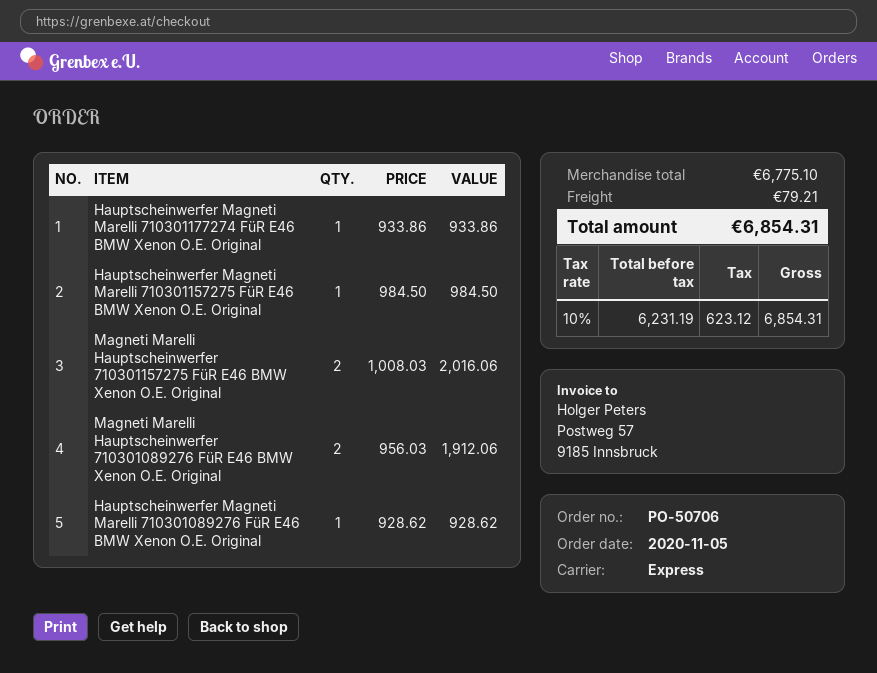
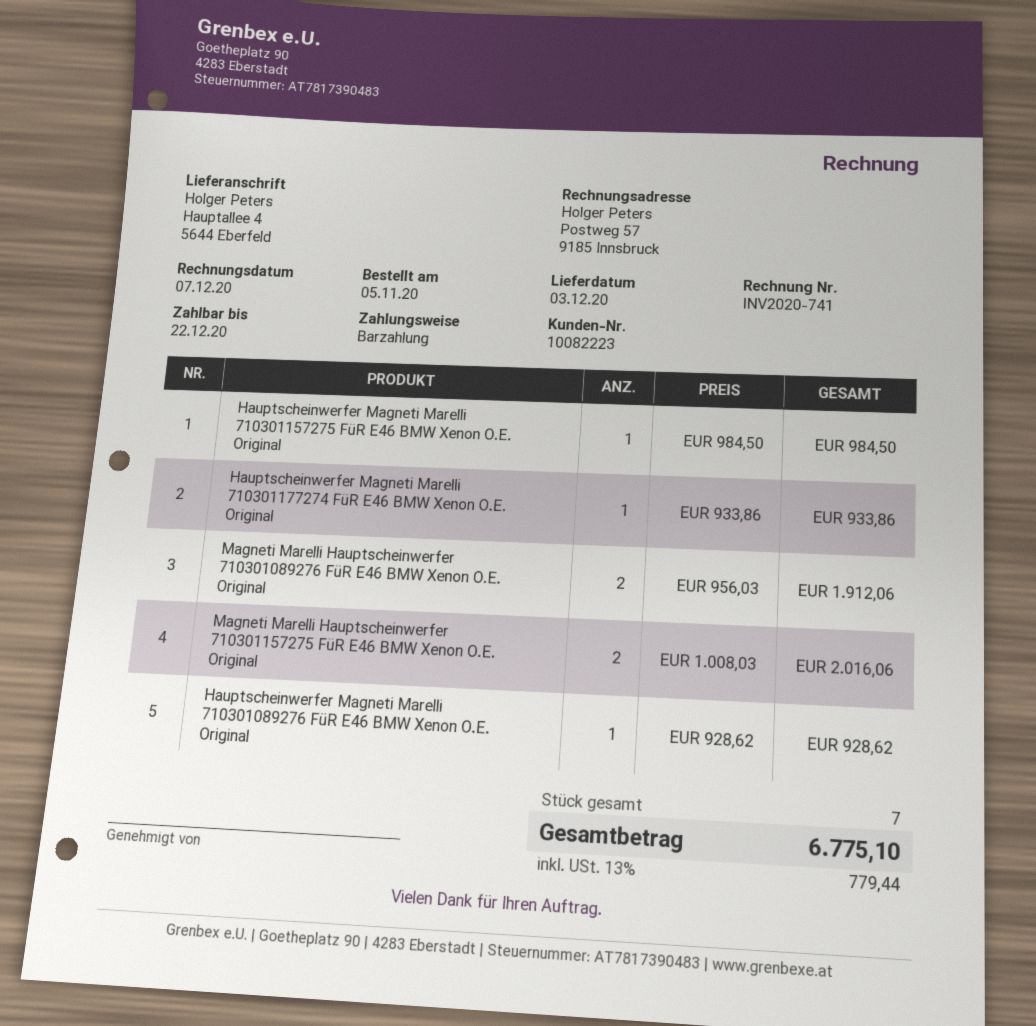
shipping: 79.21 -> none
tax: 10% = 623.12 -> 13% = 779.44
total: 6854.31 -> 6775.10

